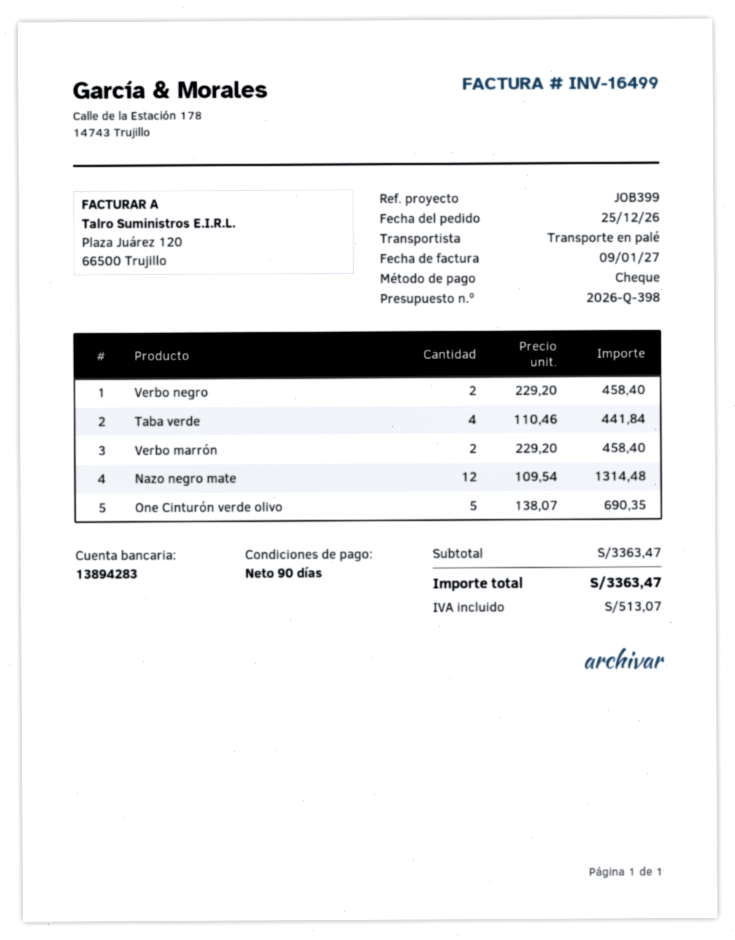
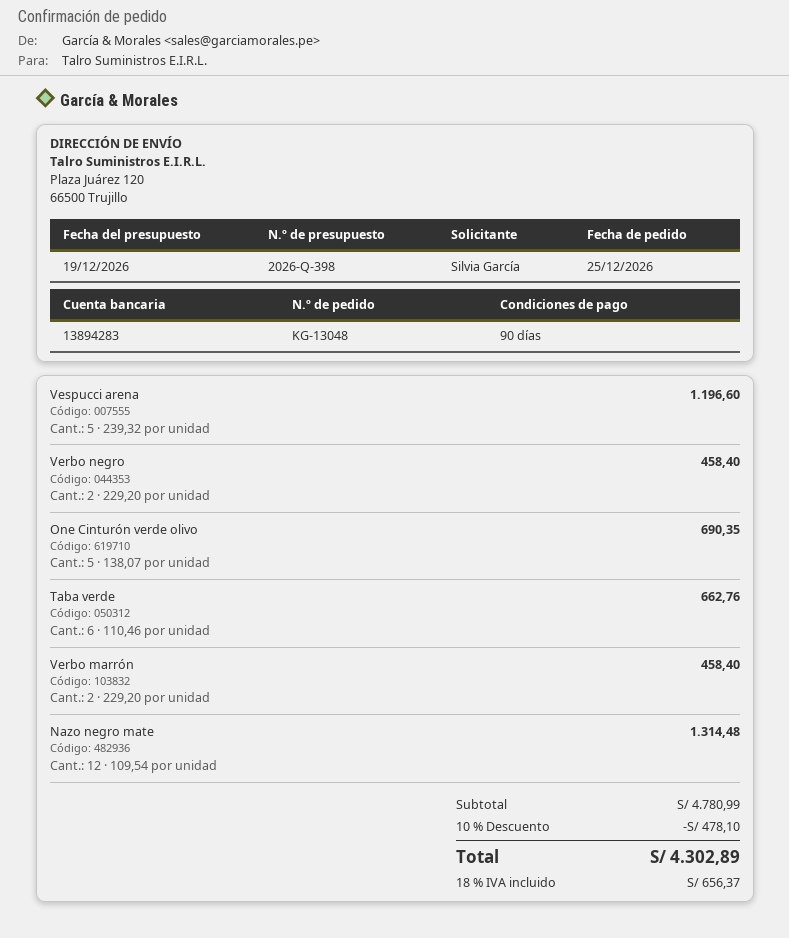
Taba verde: 4 x 110.46 = 441.84 -> 6 x 110.46 = 662.76
Vespucci arena: none -> 5 x 239.32 = 1196.60
subtotal: 3363.47 -> 4780.99
discount: none -> 10% = 478.10
tax: 513.07 -> 656.37
total: 3363.47 -> 4302.89

